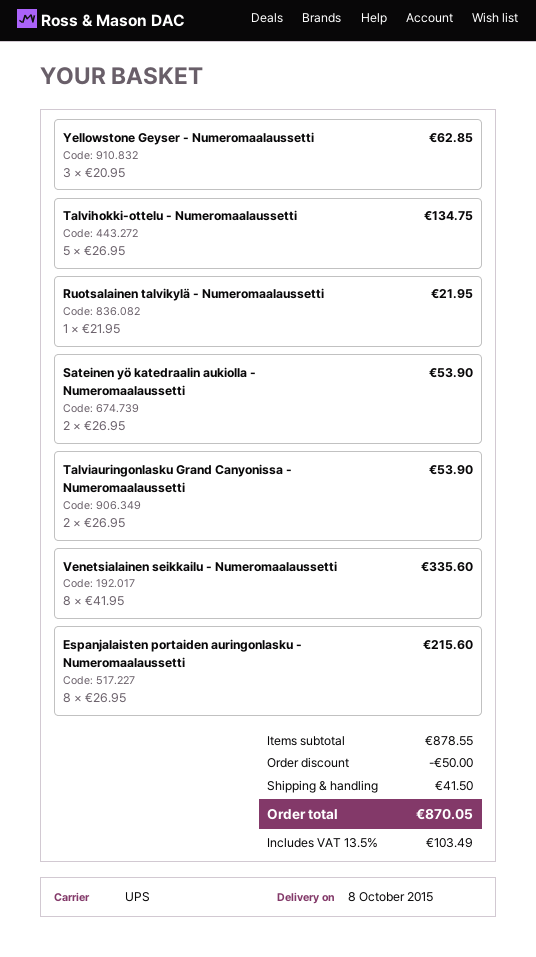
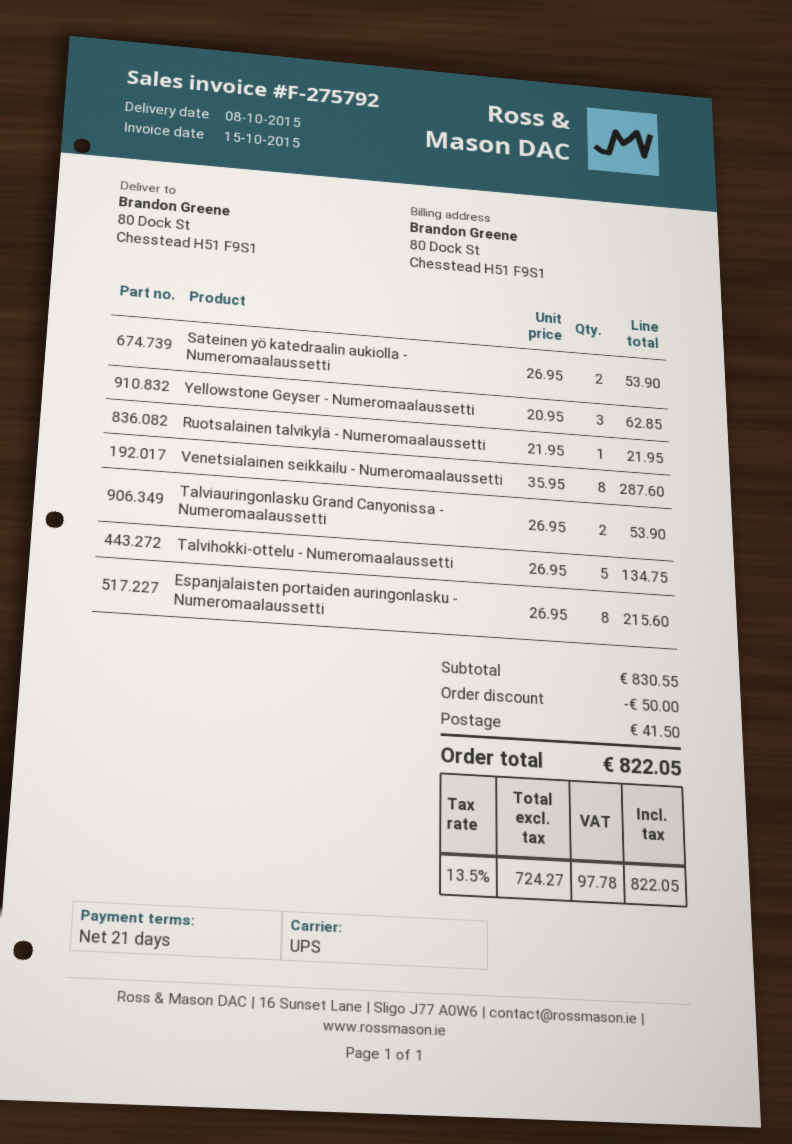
Venetsialainen seikkailu - Numeromaalaussetti: 8 x 41.95 = 335.60 -> 8 x 35.95 = 287.60
subtotal: 878.55 -> 830.55
tax: 13.5% = 103.49 -> 13.5% = 97.78
total: 870.05 -> 822.05

